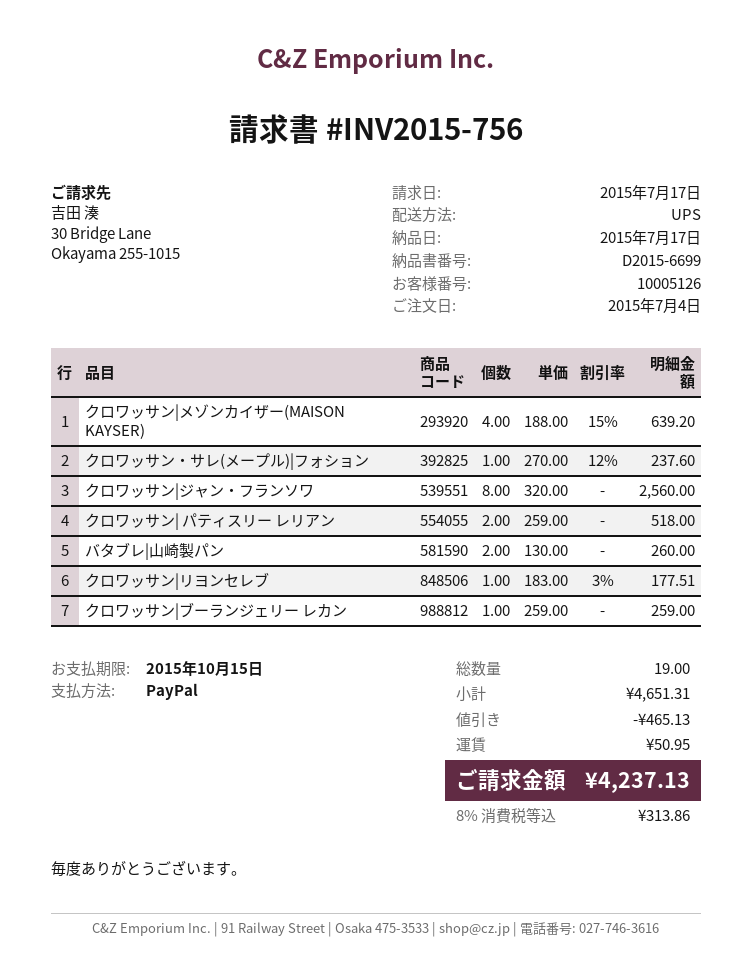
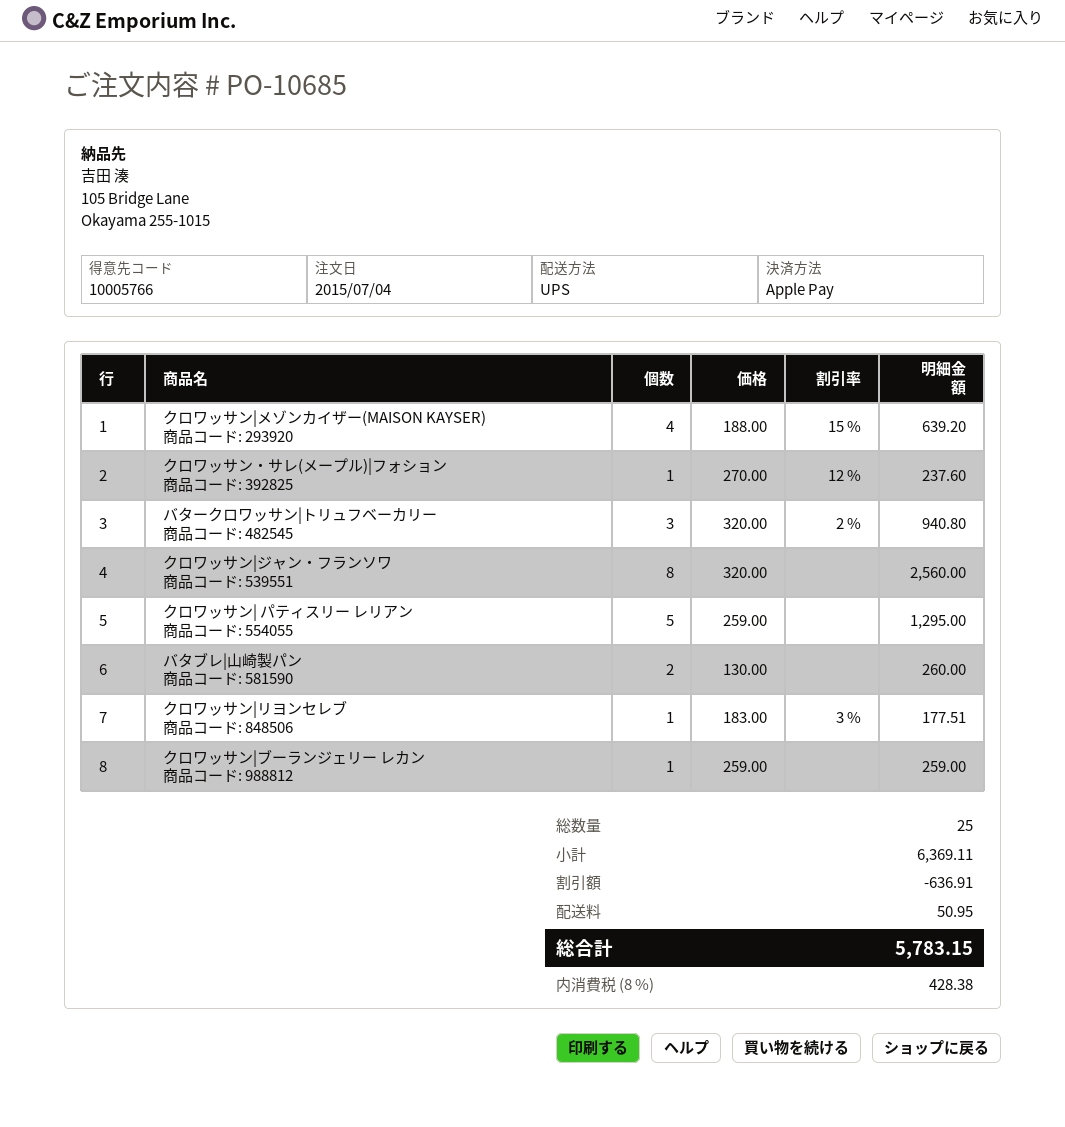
customer number: 10005126 -> 10005766
payment method: PayPal -> Apple Pay
クロワッサン| パティスリー レリアン: 2 x 259.00 = 518.00 -> 5 x 259.00 = 1295.00
バタークロワッサン|トリュフベーカリー: none -> 3 x 320.00 - 2% = 940.80
total quantity: 19 -> 25
subtotal: 4651.31 -> 6369.11
discount: 465.13 -> 636.91
tax: 8% = 313.86 -> 8% = 428.38
total: 4237.13 -> 5783.15

